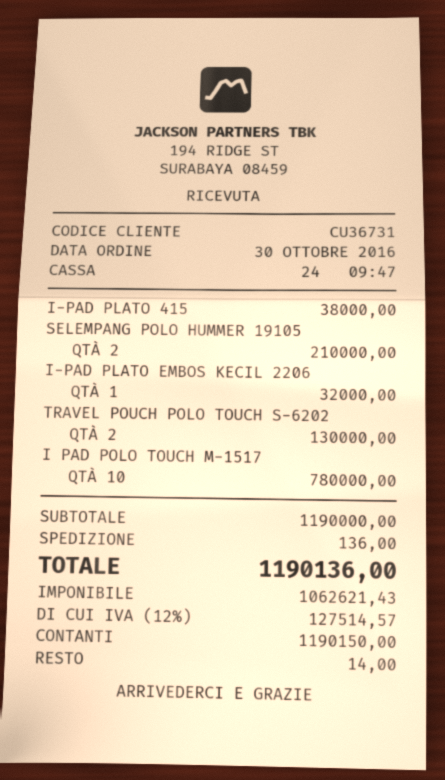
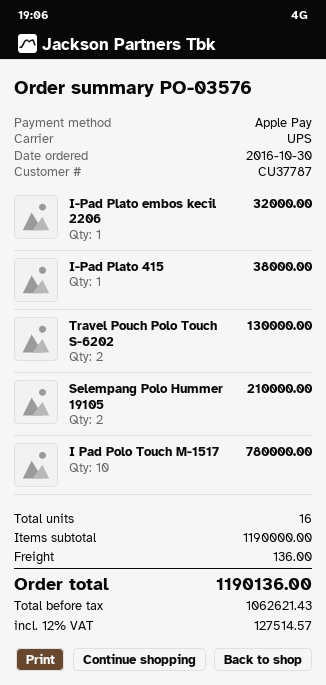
customer number: CU36731 -> CU37787
payment method: cash -> Apple Pay

